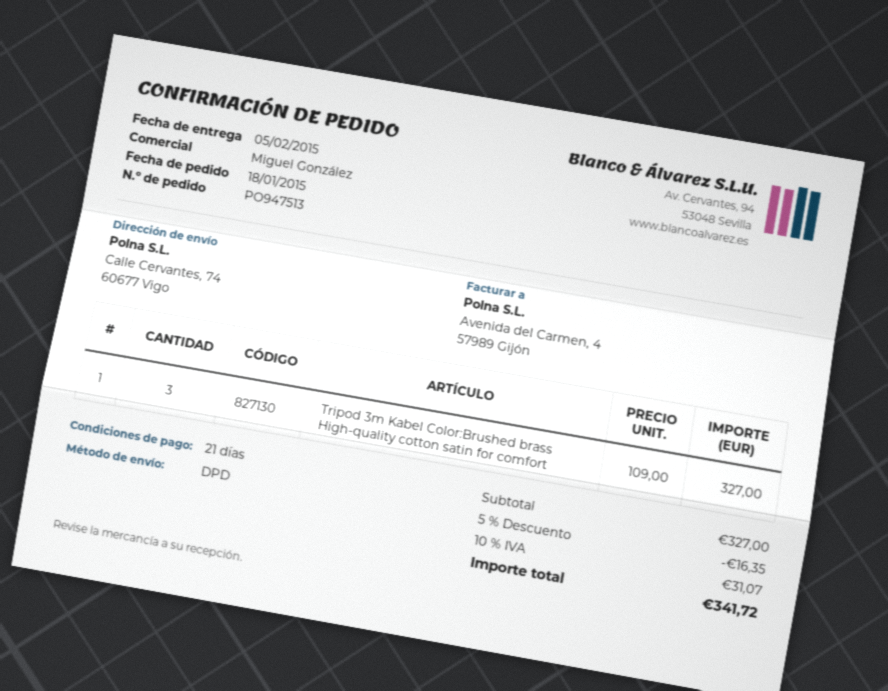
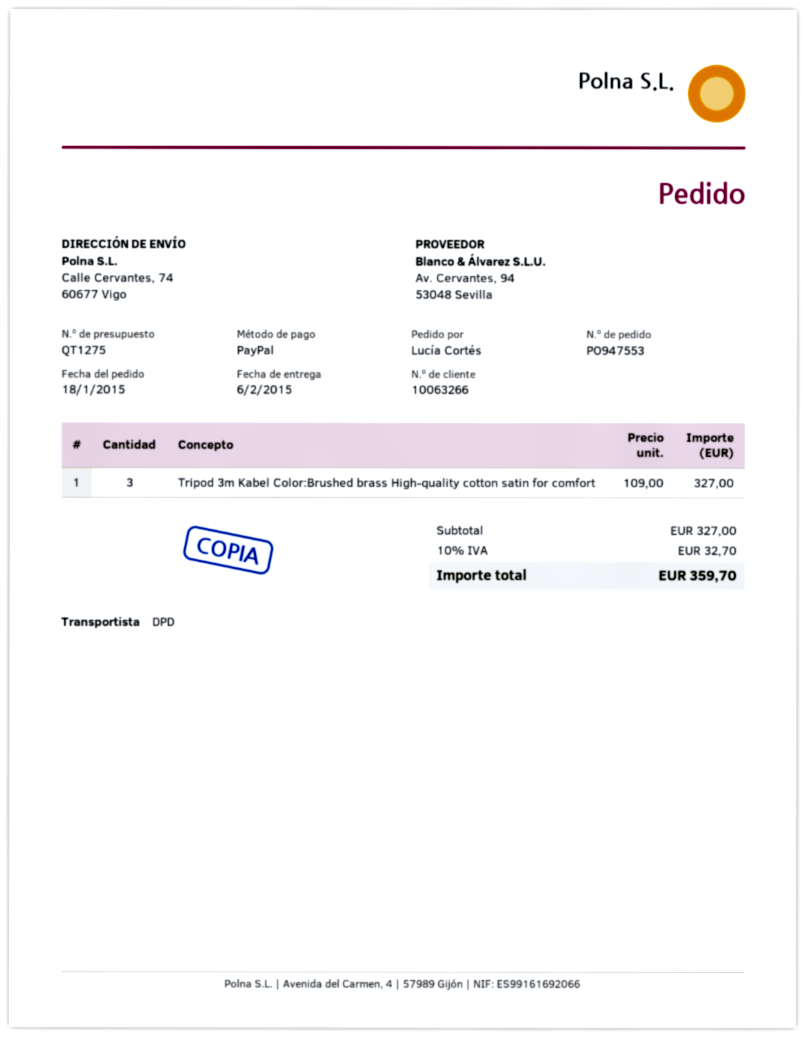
order number: PO947513 -> PO947553
delivery date: 2015-02-05 -> 2015-02-06
discount: 5% = 16.35 -> none
tax: 10% = 31.07 -> 10% = 32.70
total: 341.72 -> 359.70

